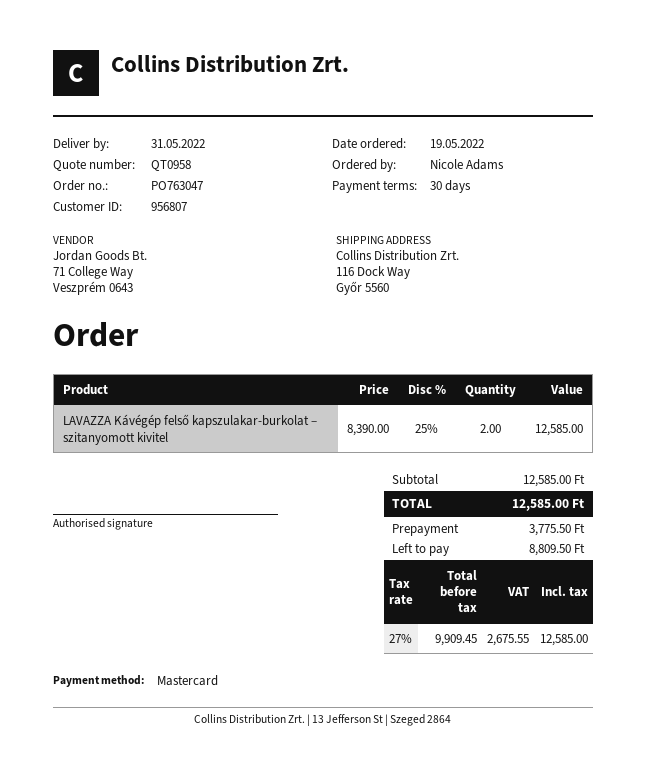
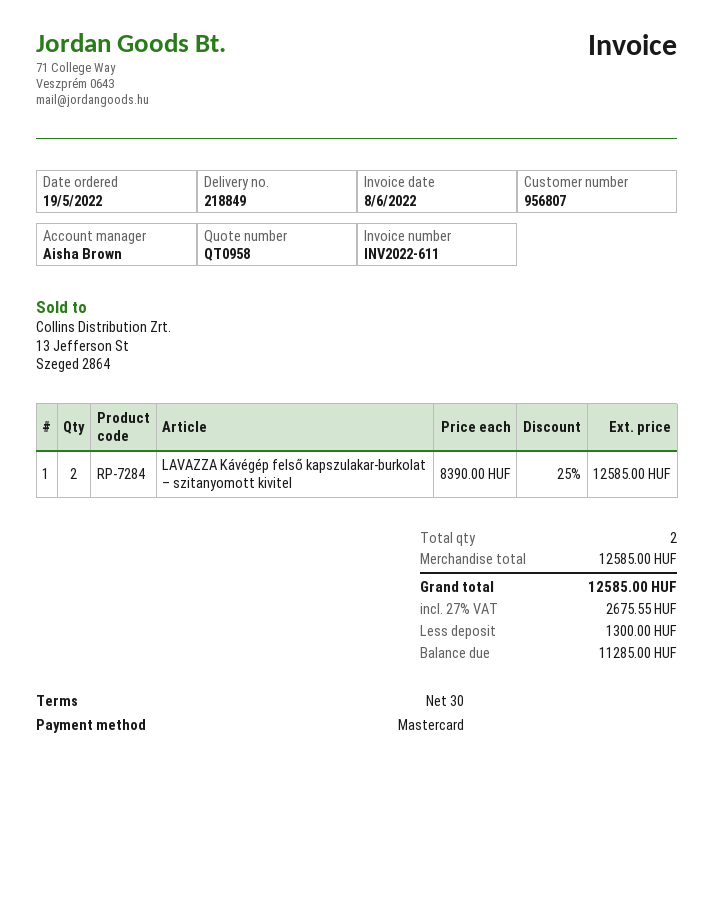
deposit: 3775.50 -> 1300.00
balance: 8809.50 -> 11285.00

